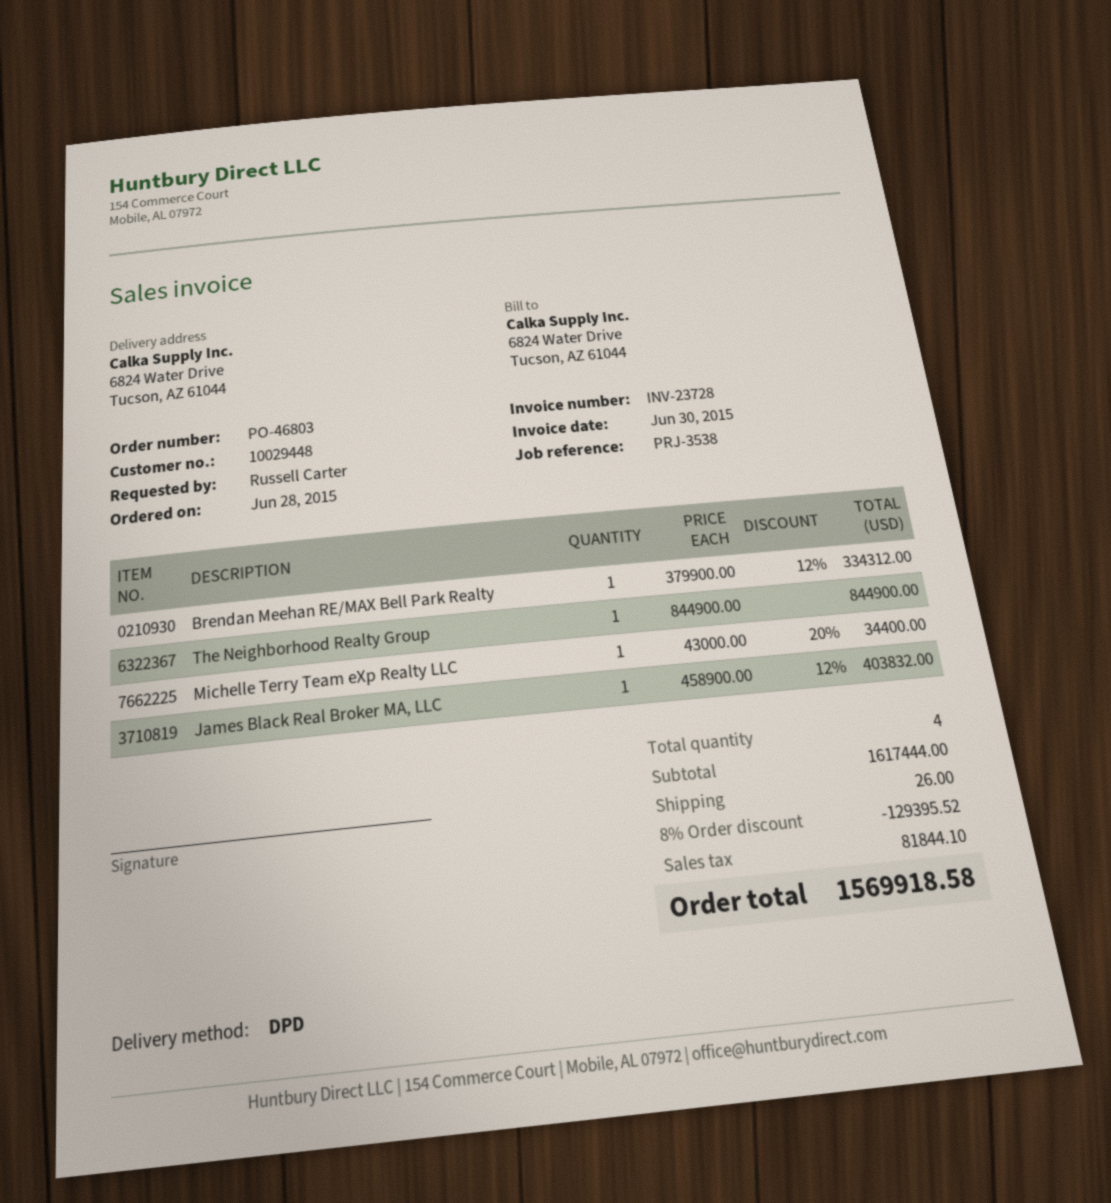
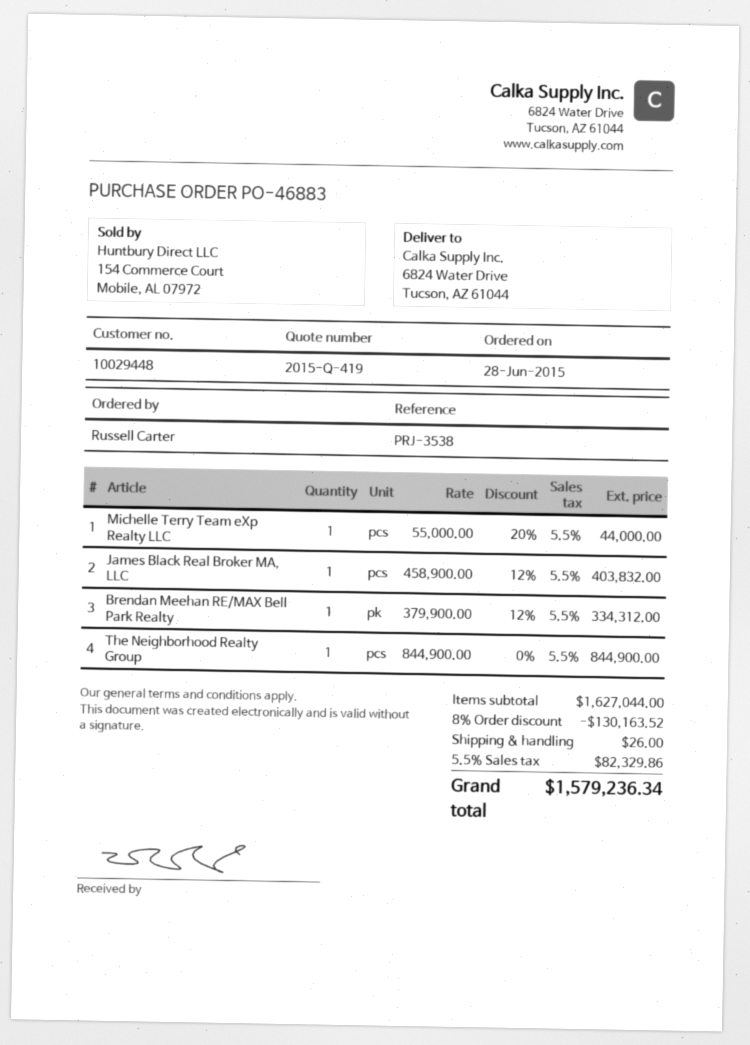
order number: PO-46803 -> PO-46883
Michelle Terry Team eXp Realty LLC: 1 x 43000.00 - 20% = 34400.00 -> 1 x 55000.00 - 20% = 44000.00
subtotal: 1617444.00 -> 1627044.00
discount: 8% = 129395.52 -> 8% = 130163.52
tax: 81844.10 -> 82329.86
total: 1569918.58 -> 1579236.34

